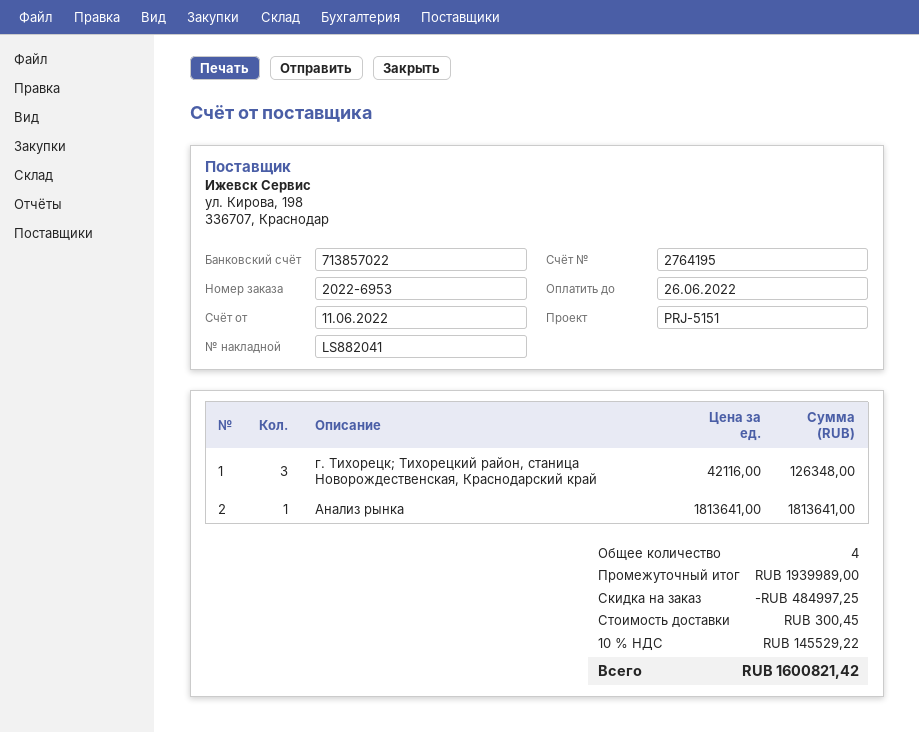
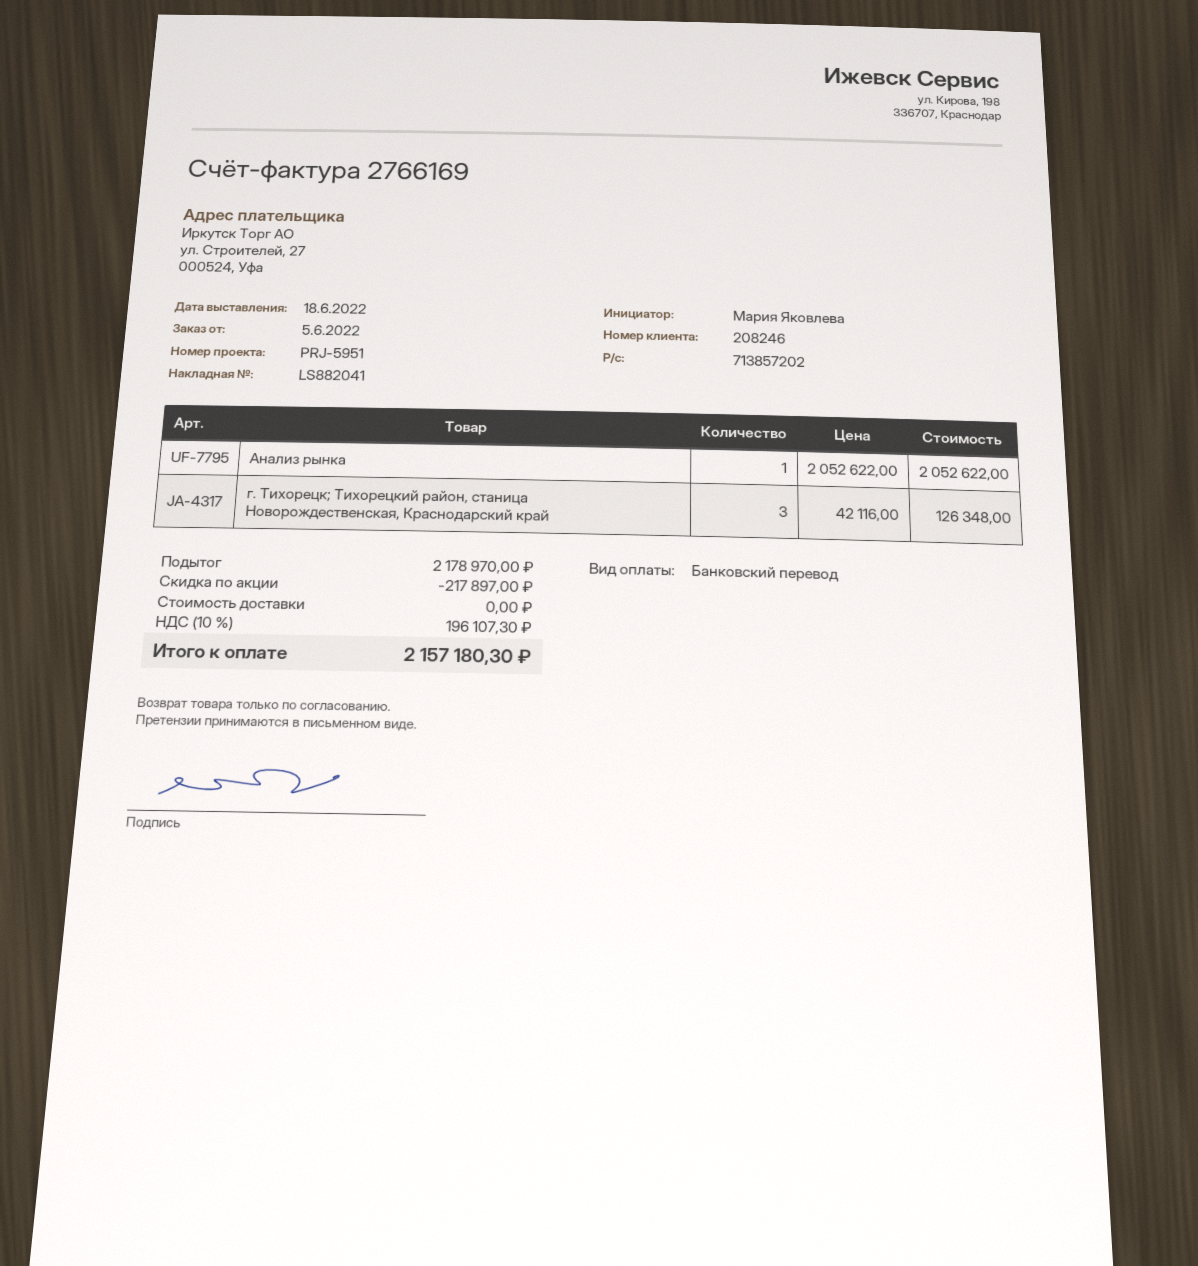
invoice number: 2764195 -> 2766169
invoice date: 2022-06-11 -> 2022-06-18
reference: PRJ-5151 -> PRJ-5951
bank account: 713857022 -> 713857202
Анализ рынка: 1 x 1813641.00 = 1813641.00 -> 1 x 2052622.00 = 2052622.00
subtotal: 1939989.00 -> 2178970.00
discount: 484997.25 -> 217897.00
shipping: 300.45 -> 0.00
tax: 10% = 145529.22 -> 10% = 196107.30
total: 1600821.42 -> 2157180.30

